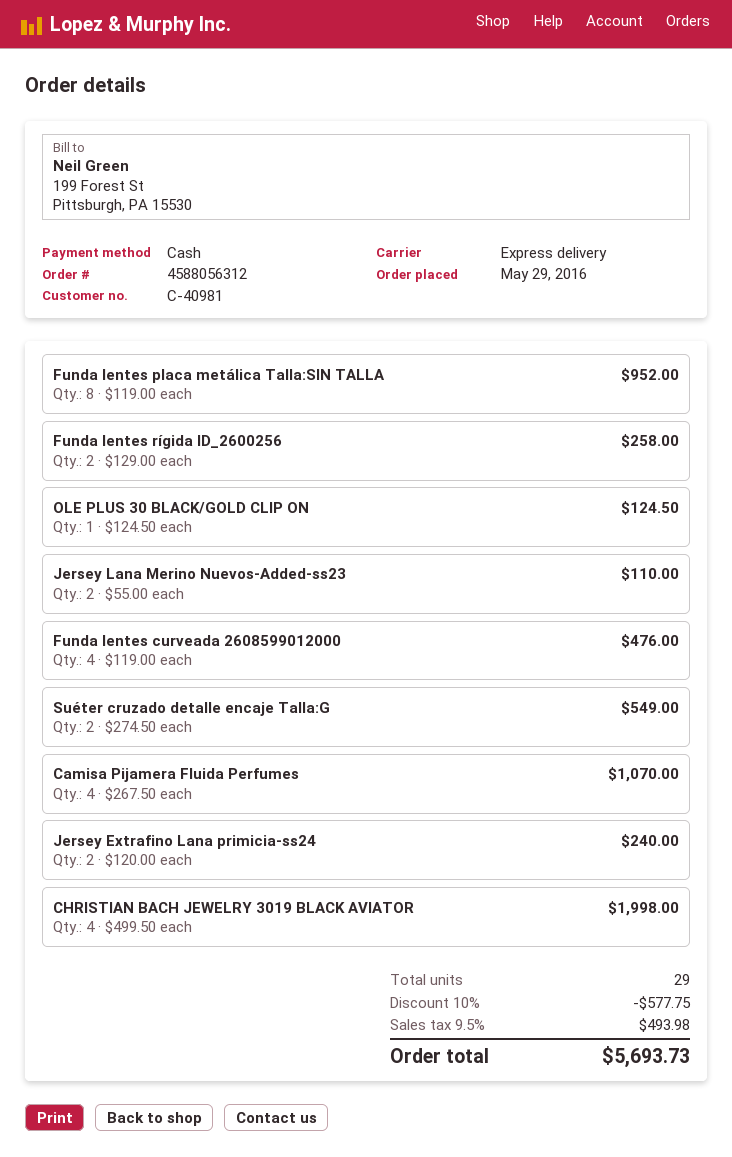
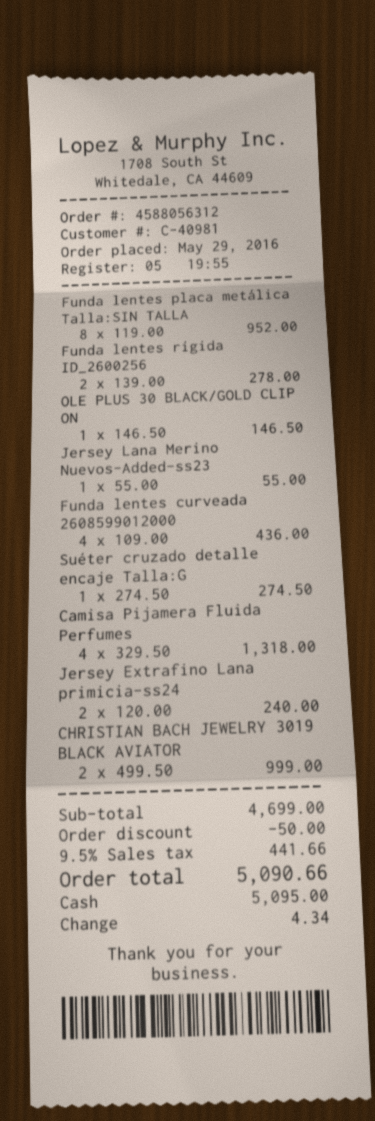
Funda lentes rígida ID_2600256: 2 x 129.00 = 258.00 -> 2 x 139.00 = 278.00
OLE PLUS 30 BLACK/GOLD CLIP ON: 1 x 124.50 = 124.50 -> 1 x 146.50 = 146.50
Jersey Lana Merino Nuevos-Added-ss23: 2 x 55.00 = 110.00 -> 1 x 55.00 = 55.00
Funda lentes curveada 2608599012000: 4 x 119.00 = 476.00 -> 4 x 109.00 = 436.00
Suéter cruzado detalle encaje Talla:G: 2 x 274.50 = 549.00 -> 1 x 274.50 = 274.50
Camisa Pijamera Fluida Perfumes: 4 x 267.50 = 1070.00 -> 4 x 329.50 = 1318.00
CHRISTIAN BACH JEWELRY 3019 BLACK AVIATOR: 4 x 499.50 = 1998.00 -> 2 x 499.50 = 999.00
discount: 577.75 -> 50.00
tax: 9.5% = 493.98 -> 9.5% = 441.66
total: 5693.73 -> 5090.66

